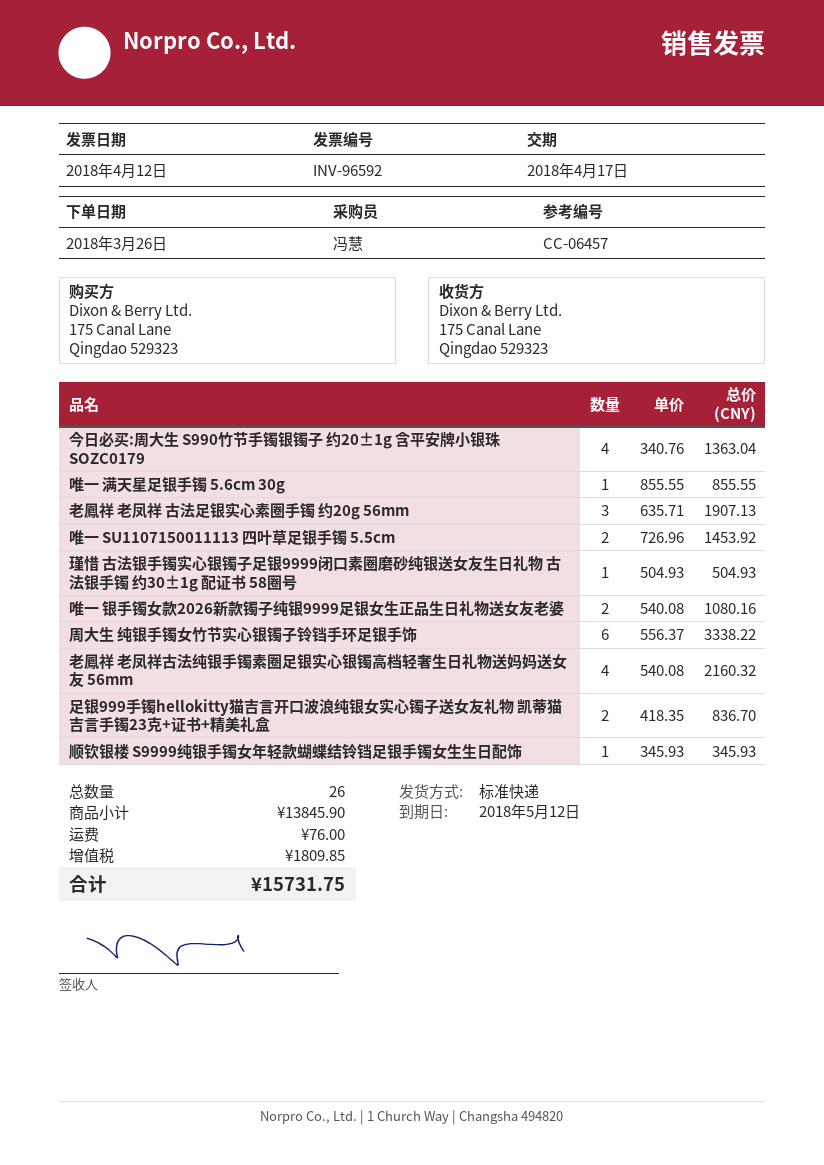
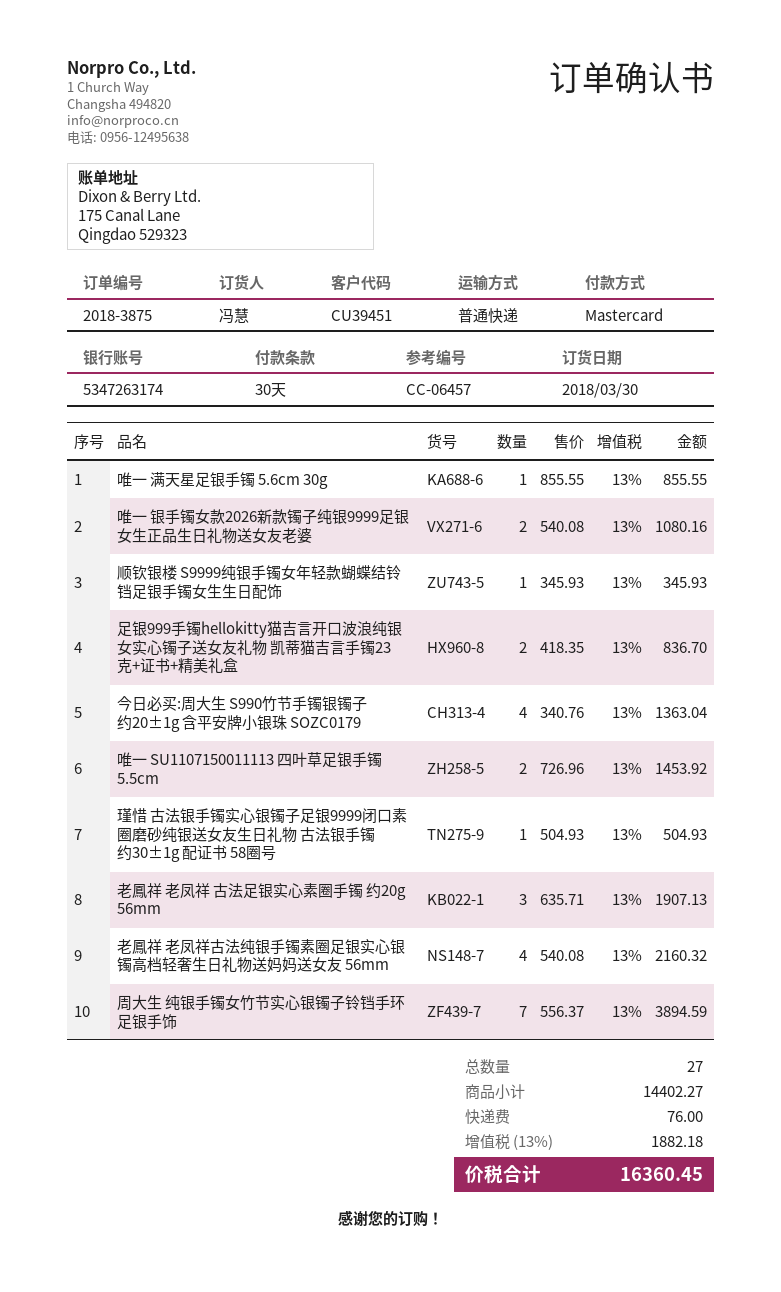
order date: 2018-03-26 -> 2018-03-30
周大生 纯银手镯女竹节实心银镯子铃铛手环足银手饰: 6 x 556.37 = 3338.22 -> 7 x 556.37 = 3894.59
total quantity: 26 -> 27
subtotal: 13845.90 -> 14402.27
tax: 1809.85 -> 1882.18
total: 15731.75 -> 16360.45

